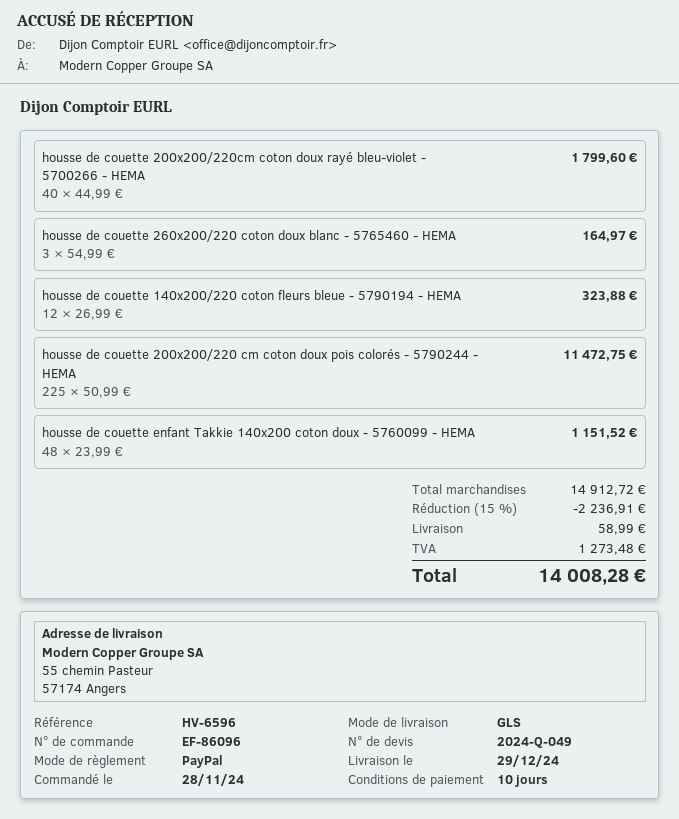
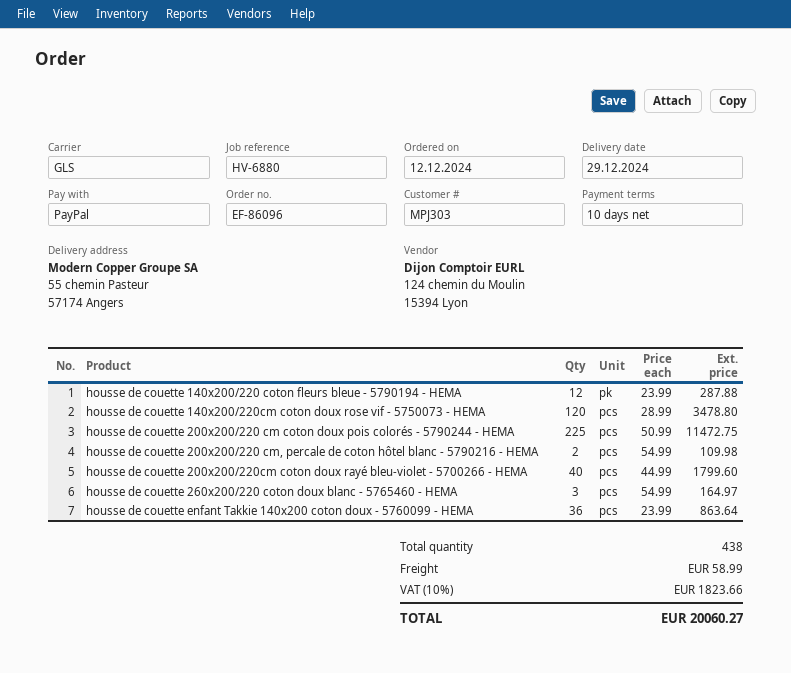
order date: 2024-11-28 -> 2024-12-12
reference: HV-6596 -> HV-6880
housse de couette 140x200/220 coton fleurs bleue - 5790194 - HEMA: 12 x 26.99 = 323.88 -> 12 x 23.99 = 287.88
housse de couette enfant Takkie 140x200 coton doux - 5760099 - HEMA: 48 x 23.99 = 1151.52 -> 36 x 23.99 = 863.64
housse de couette 140x200/220cm coton doux rose vif - 5750073 - HEMA: none -> 120 x 28.99 = 3478.80
housse de couette 200x200/220 cm, percale de coton hôtel blanc - 5790216 - HEMA: none -> 2 x 54.99 = 109.98
discount: 15% = 2236.91 -> none
tax: 1273.48 -> 1823.66
total: 14008.28 -> 20060.27

